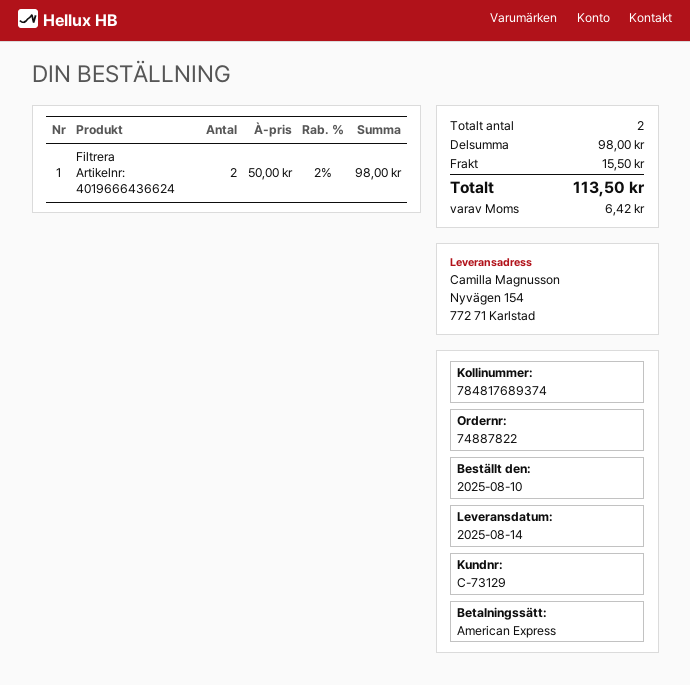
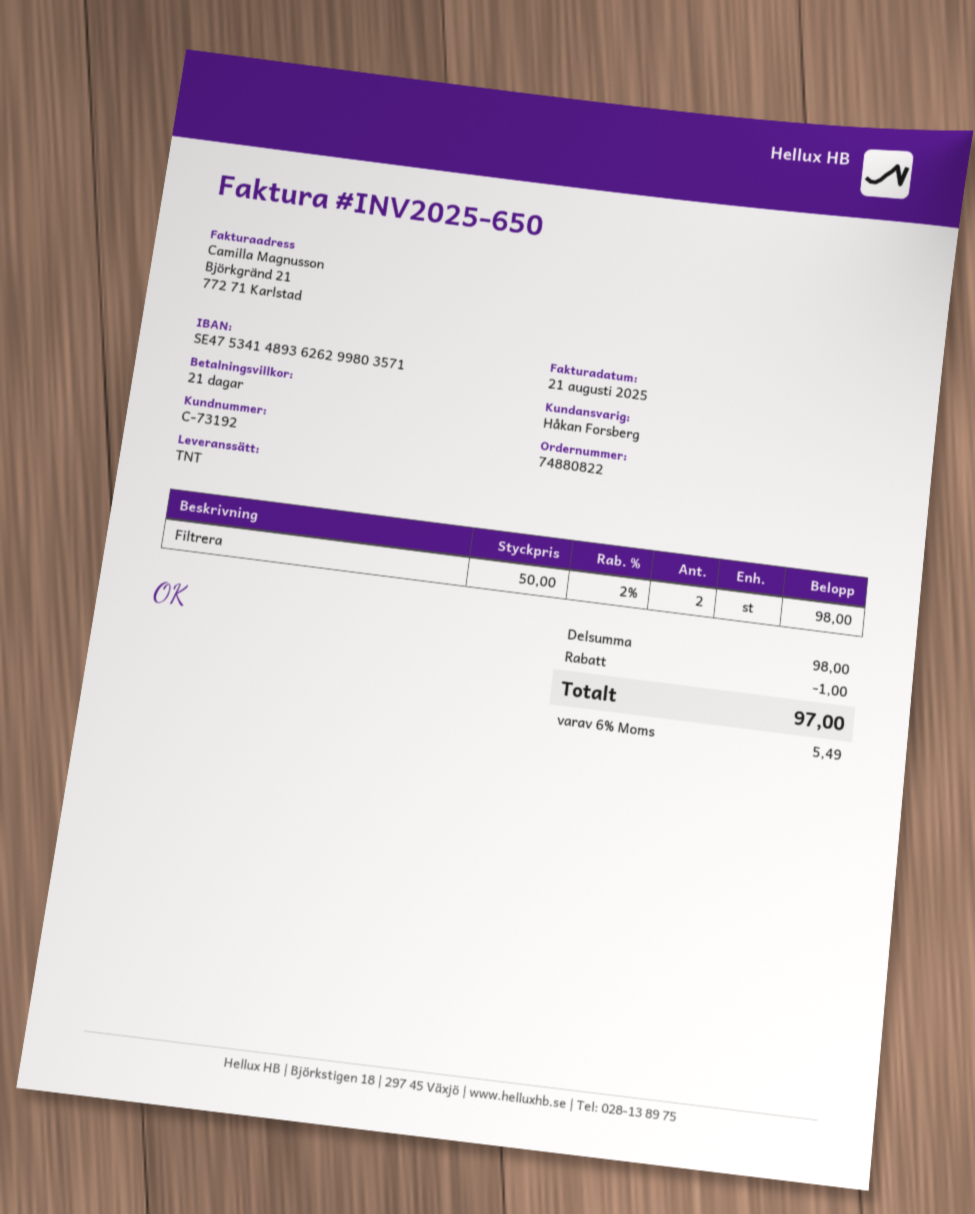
order number: 74887822 -> 74880822
customer number: C-73129 -> C-73192
discount: none -> 1.00
shipping: 15.50 -> none
tax: 6.42 -> 5.49
total: 113.50 -> 97.00

